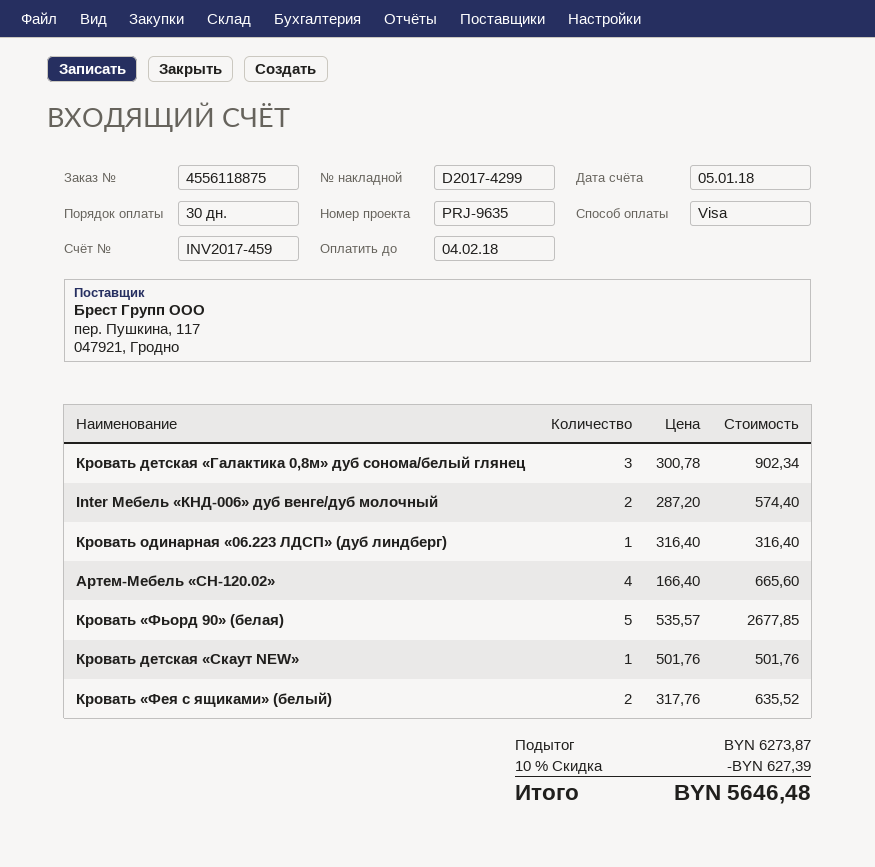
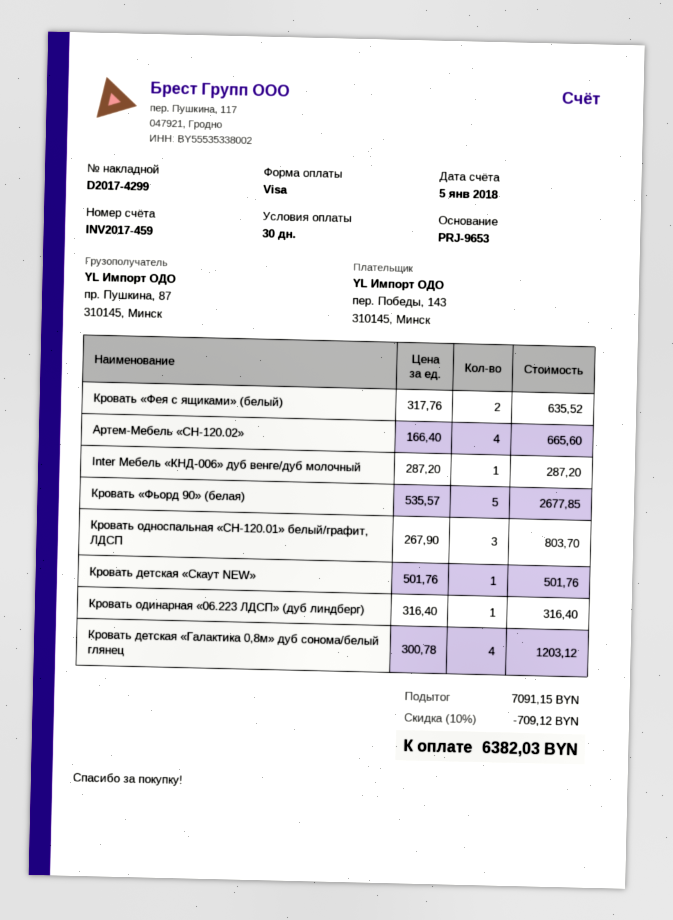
reference: PRJ-9635 -> PRJ-9653
Кровать детская «Галактика 0,8м» дуб сонома/белый глянец: 3 x 300.78 = 902.34 -> 4 x 300.78 = 1203.12
Inter Мебель «КНД-006» дуб венге/дуб молочный: 2 x 287.20 = 574.40 -> 1 x 287.20 = 287.20
Кровать односпальная «СН-120.01» белый/графит, ЛДСП: none -> 3 x 267.90 = 803.70
subtotal: 6273.87 -> 7091.15
discount: 10% = 627.39 -> 10% = 709.12
total: 5646.48 -> 6382.03

